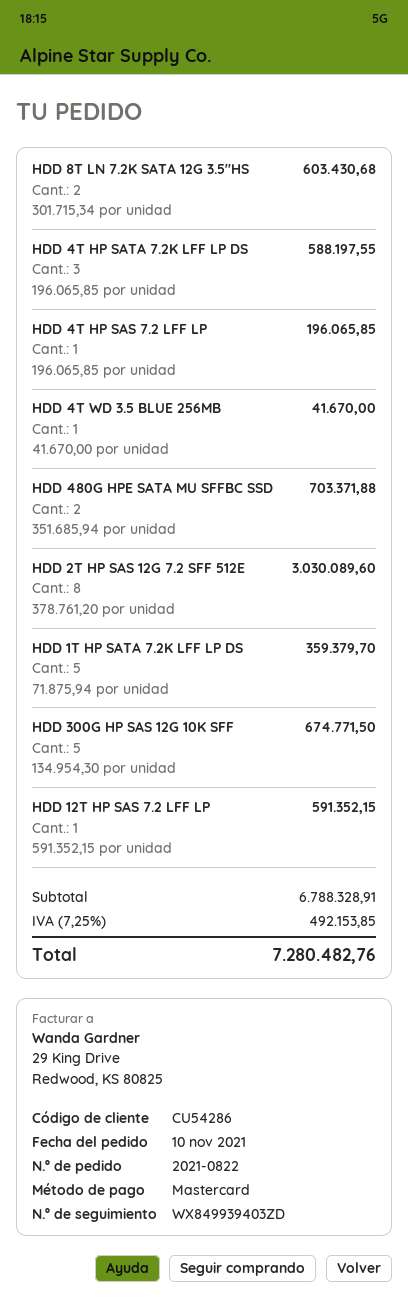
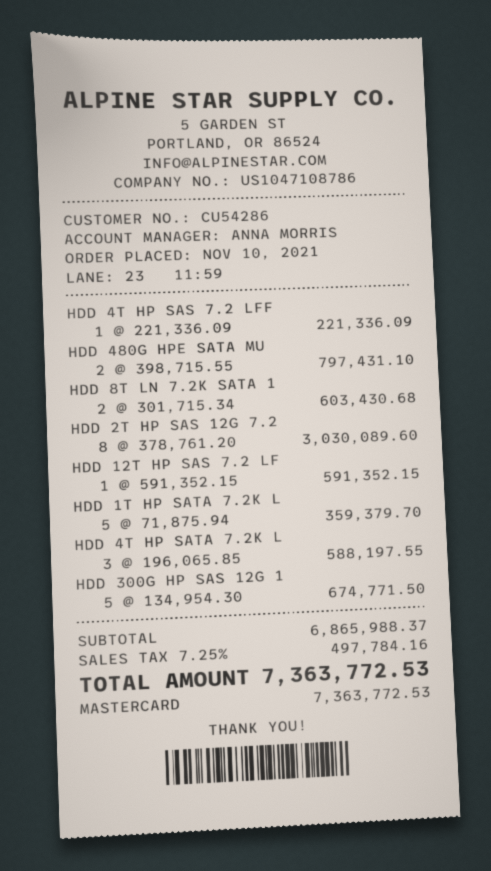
HDD 4T HP SAS 7.2 LFF LP: 1 x 196065.85 = 196065.85 -> 1 x 221336.09 = 221336.09
HDD 4T WD 3.5 BLUE 256MB: 1 x 41670.00 = 41670.00 -> none
HDD 480G HPE SATA MU SFFBC SSD: 2 x 351685.94 = 703371.88 -> 2 x 398715.55 = 797431.10
subtotal: 6788328.91 -> 6865988.37
tax: 7.25% = 492153.85 -> 7.25% = 497784.16
total: 7280482.76 -> 7363772.53

